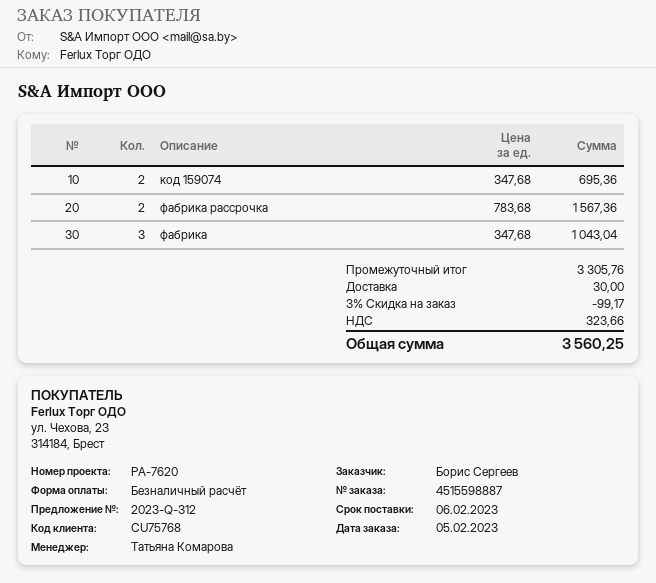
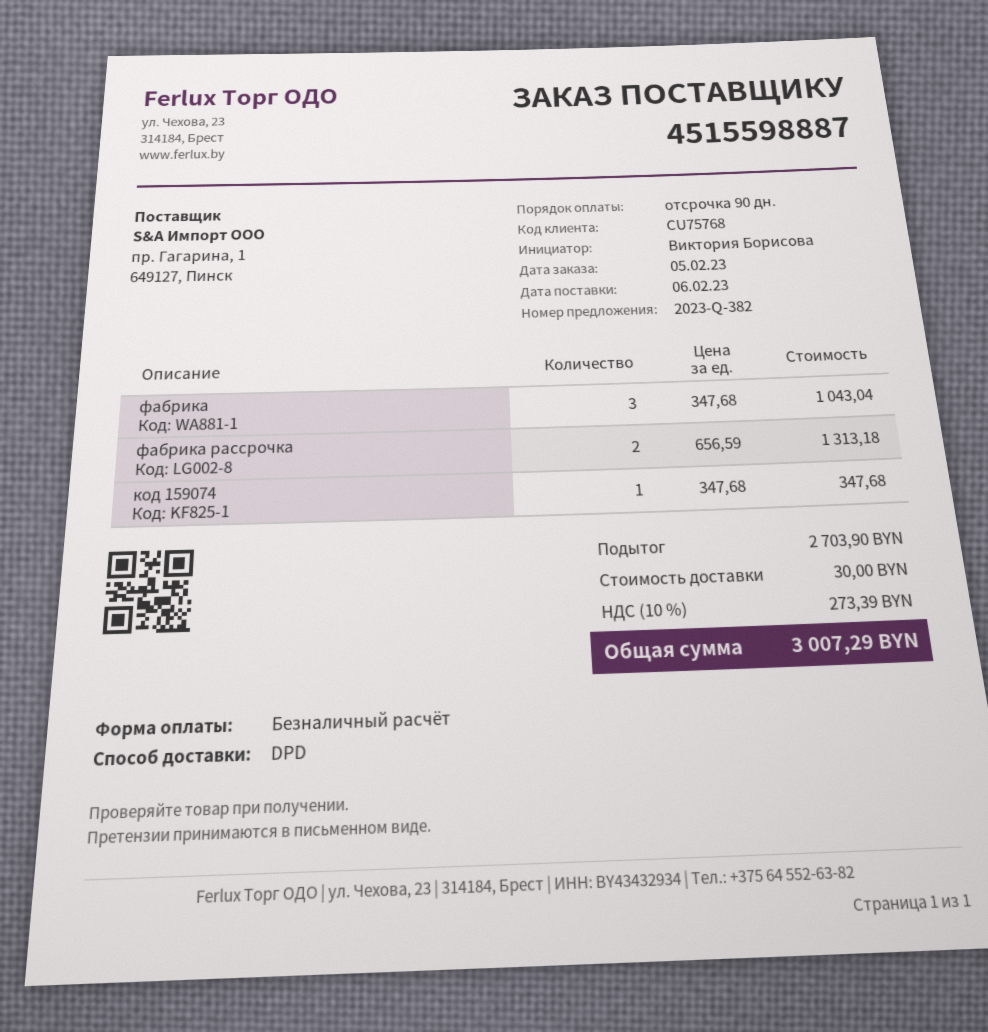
quote number: 2023-Q-312 -> 2023-Q-382
ordered by: Борис Сергеев -> Виктория Борисова
код 159074: 2 x 347.68 = 695.36 -> 1 x 347.68 = 347.68
фабрика рассрочка: 2 x 783.68 = 1567.36 -> 2 x 656.59 = 1313.18
subtotal: 3305.76 -> 2703.90
discount: 3% = 99.17 -> none
tax: 323.66 -> 273.39
total: 3560.25 -> 3007.29

